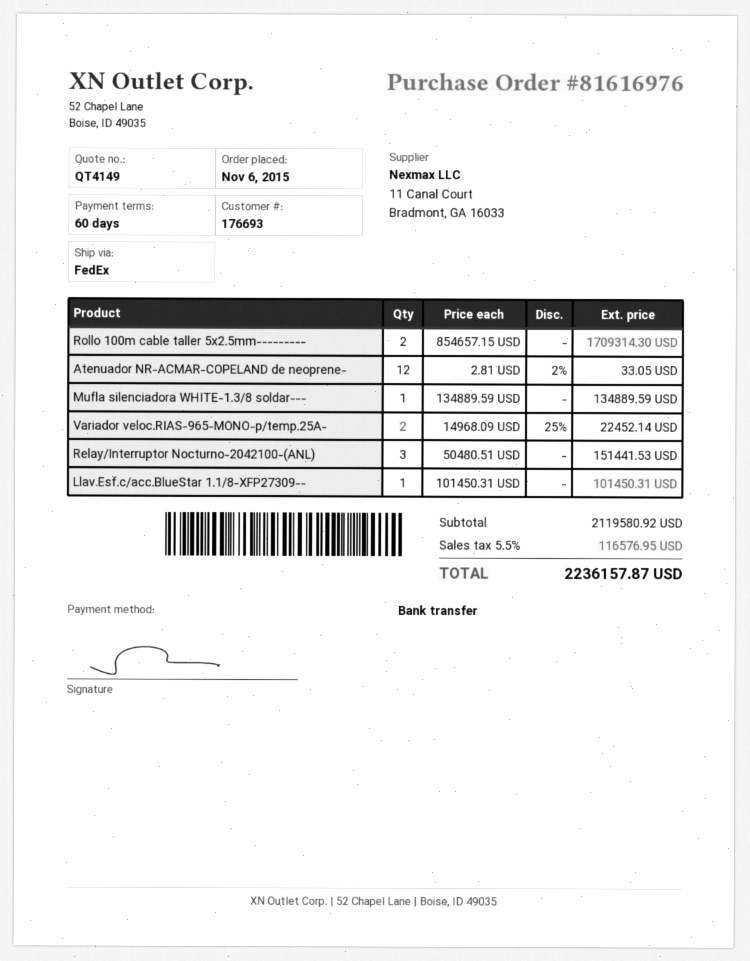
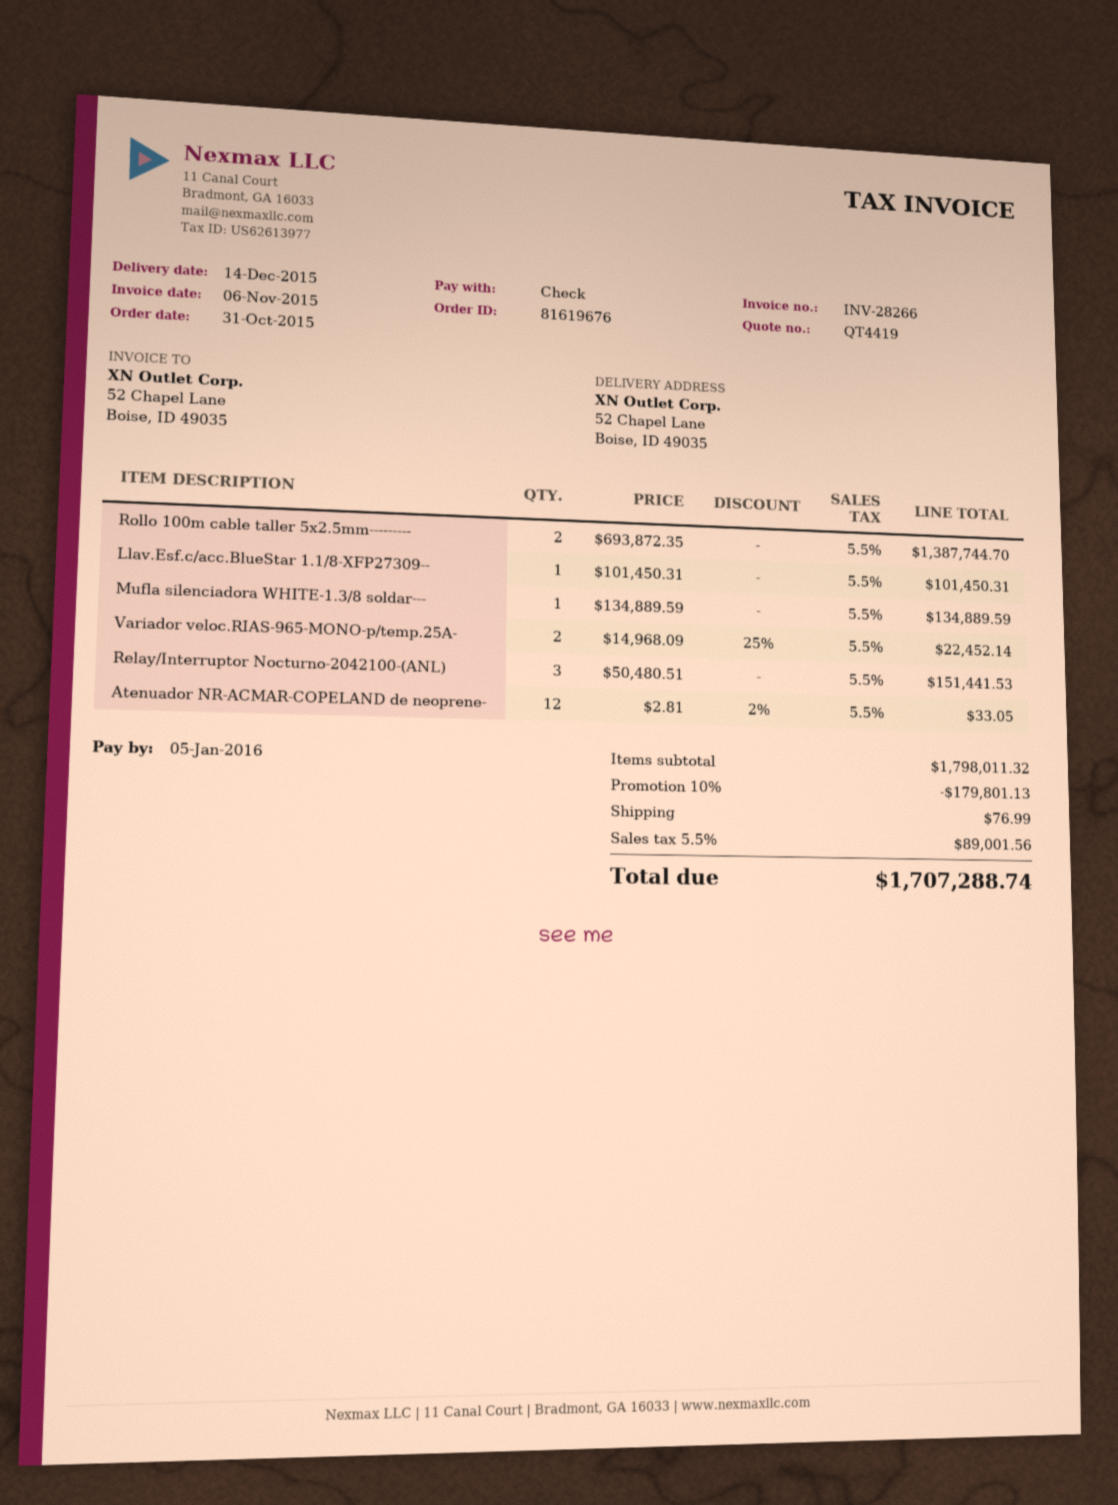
quote number: QT4149 -> QT4419
order number: 81616976 -> 81619676
order date: 2015-11-06 -> 2015-10-31
payment method: bank transfer -> cheque
Rollo 100m cable taller 5x2.5mm---------: 2 x 854657.15 = 1709314.30 -> 2 x 693872.35 = 1387744.70
subtotal: 2119580.92 -> 1798011.32
discount: none -> 10% = 179801.13
shipping: none -> 76.99
tax: 5.5% = 116576.95 -> 5.5% = 89001.56
total: 2236157.87 -> 1707288.74

